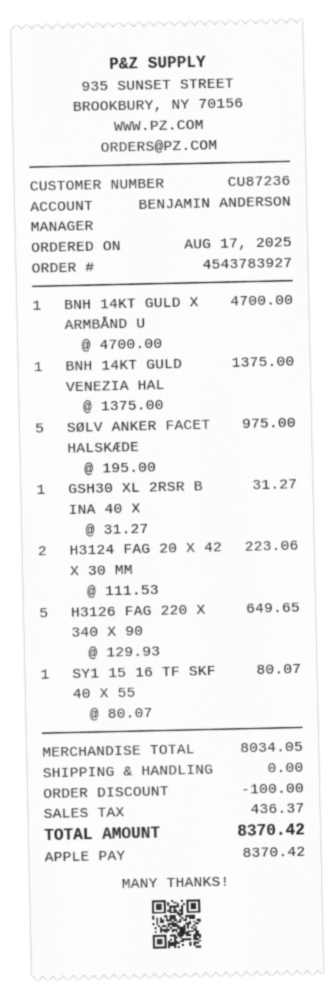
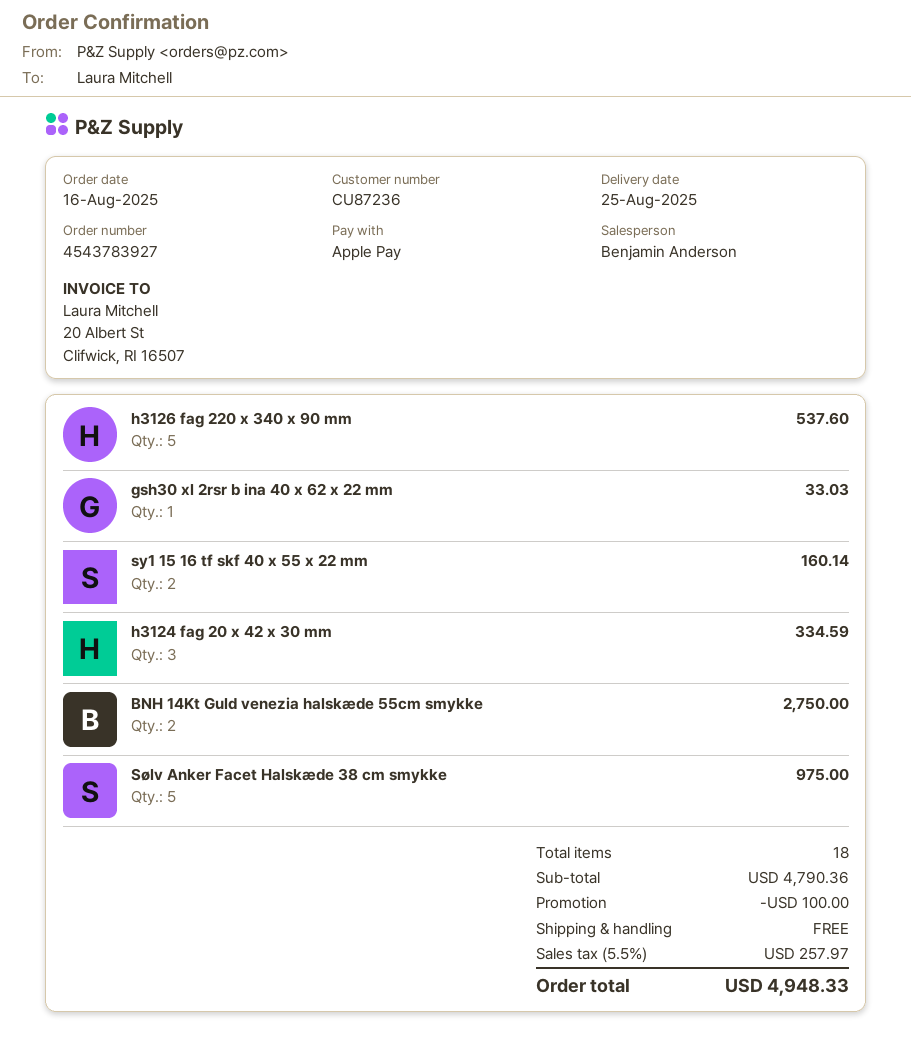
order date: 2025-08-17 -> 2025-08-16
BNH 14KT GULD X ARMBÅND U: 1 for 4700.00 -> none
BNH 14KT GULD VENEZIA HAL: 1 for 1375.00 -> 2 for 2750.00
GSH30 XL 2RSR B INA 40 X: 1 for 31.27 -> 1 for 33.03
H3124 FAG 20 X 42 X 30 MM: 2 for 223.06 -> 3 for 334.59
H3126 FAG 220 X 340 X 90: 5 for 649.65 -> 5 for 537.60
SY1 15 16 TF SKF 40 X 55: 1 for 80.07 -> 2 for 160.14
subtotal: 8034.05 -> 4790.36
tax: 436.37 -> 257.97
total: 8370.42 -> 4948.33

